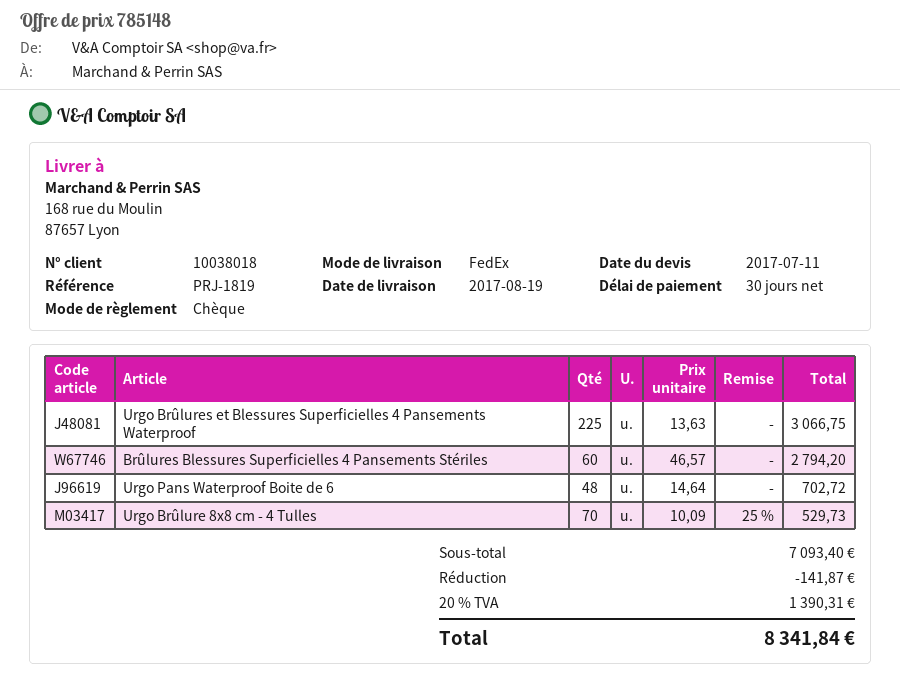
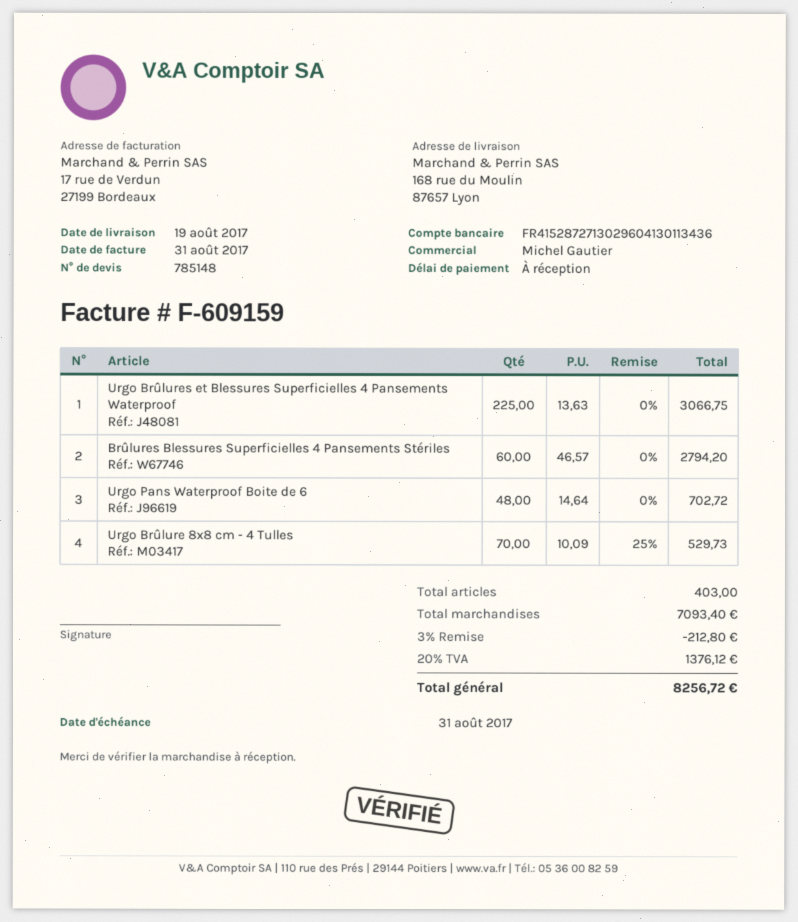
payment terms: 30 days -> on receipt
discount: 141.87 -> 212.80
tax: 20% = 1390.31 -> 20% = 1376.12
total: 8341.84 -> 8256.72

